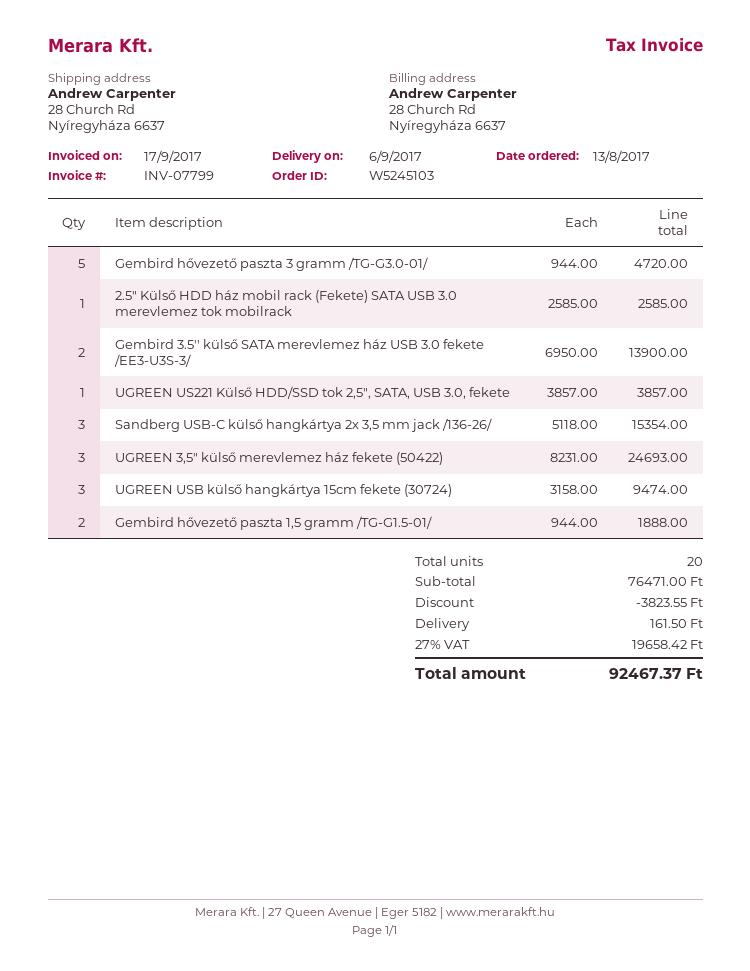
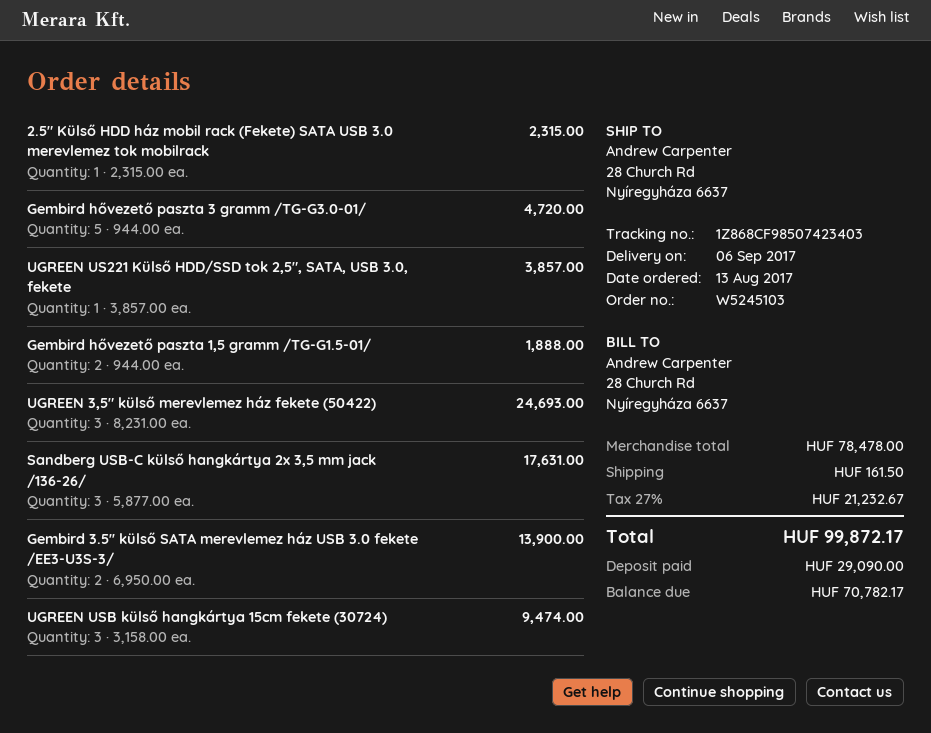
2.5" Külső HDD ház mobil rack (Fekete) SATA USB 3.0 merevlemez tok mobilrack: 1 x 2585.00 = 2585.00 -> 1 x 2315.00 = 2315.00
Sandberg USB-C külső hangkártya 2x 3,5 mm jack /136-26/: 3 x 5118.00 = 15354.00 -> 3 x 5877.00 = 17631.00
subtotal: 76471.00 -> 78478.00
discount: 3823.55 -> none
tax: 27% = 19658.42 -> 27% = 21232.67
total: 92467.37 -> 99872.17

